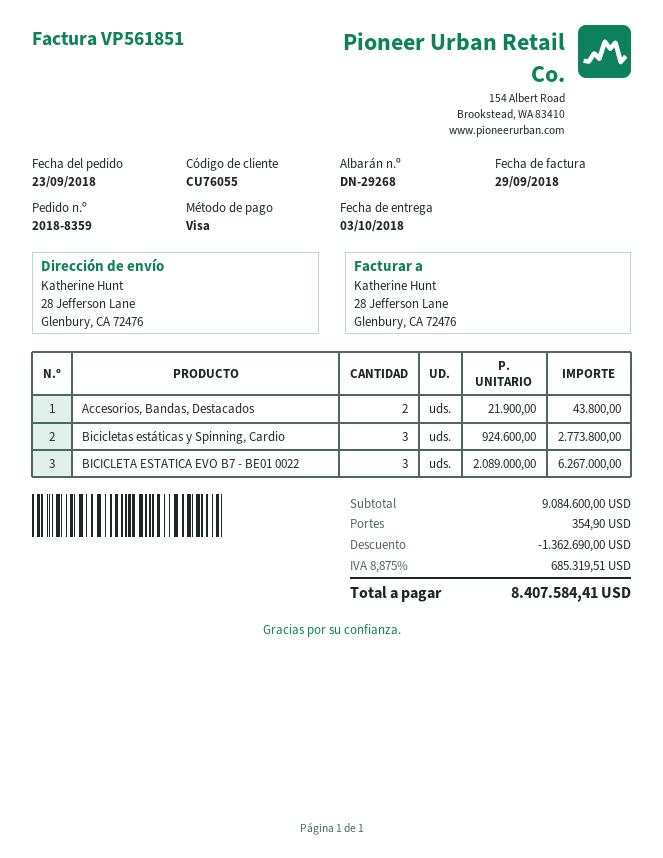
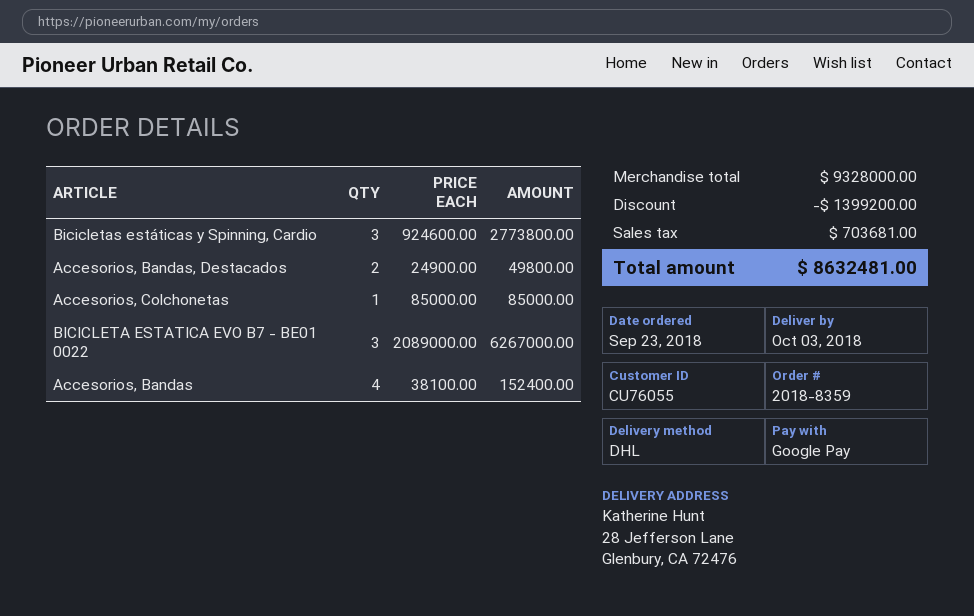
payment method: Visa -> Google Pay
Accesorios, Bandas, Destacados: 2 x 21900.00 = 43800.00 -> 2 x 24900.00 = 49800.00
Accesorios, Colchonetas: none -> 1 x 85000.00 = 85000.00
Accesorios, Bandas: none -> 4 x 38100.00 = 152400.00
subtotal: 9084600.00 -> 9328000.00
discount: 1362690.00 -> 1399200.00
shipping: 354.90 -> none
tax: 685319.51 -> 703681.00
total: 8407584.41 -> 8632481.00

